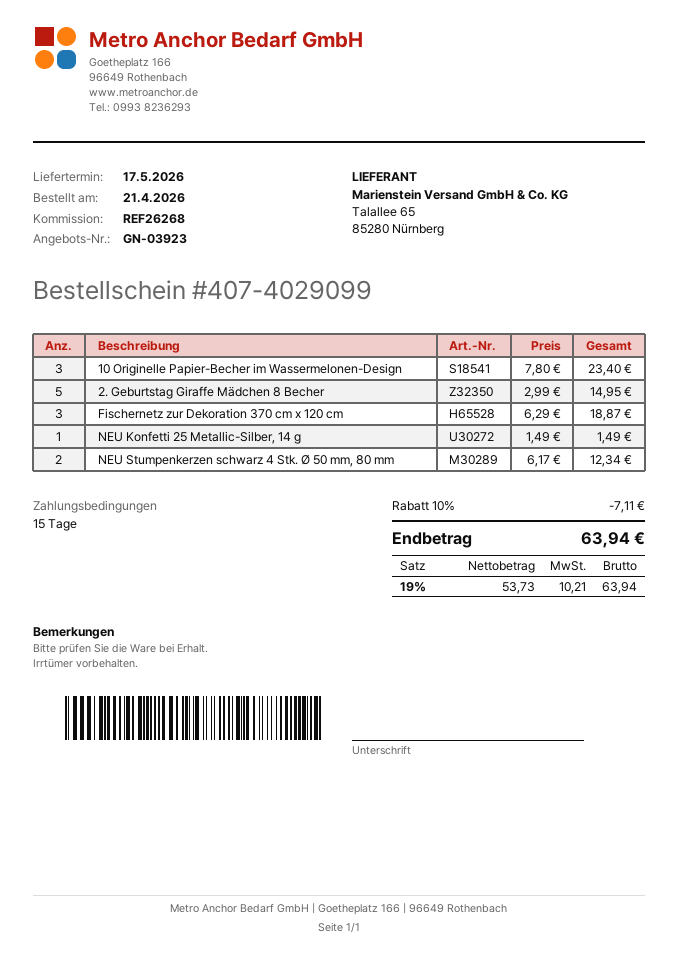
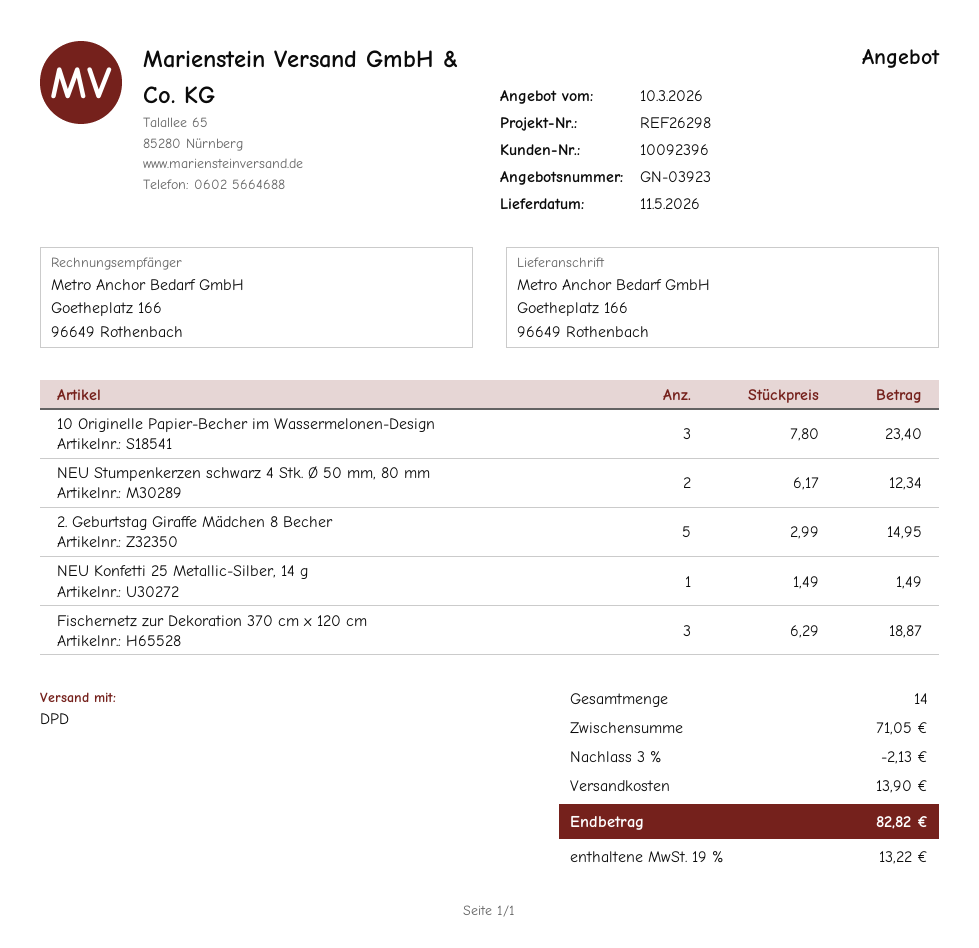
delivery date: 2026-05-17 -> 2026-05-11
reference: REF26268 -> REF26298
discount: 10% = 7.11 -> 3% = 2.13
shipping: none -> 13.90
tax: 19% = 10.21 -> 19% = 13.22
total: 63.94 -> 82.82

